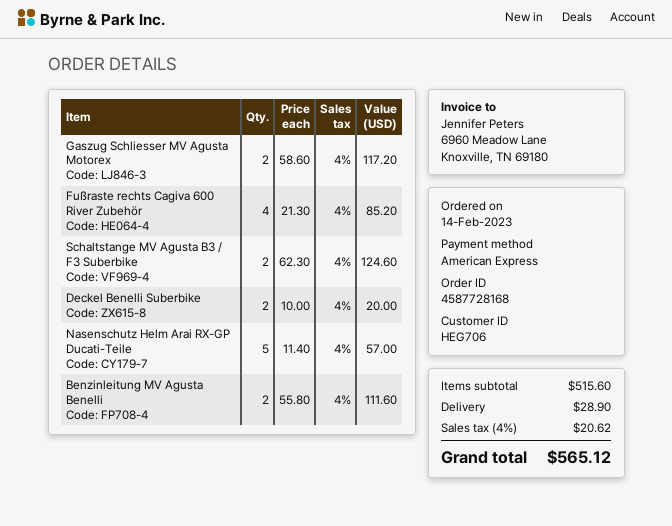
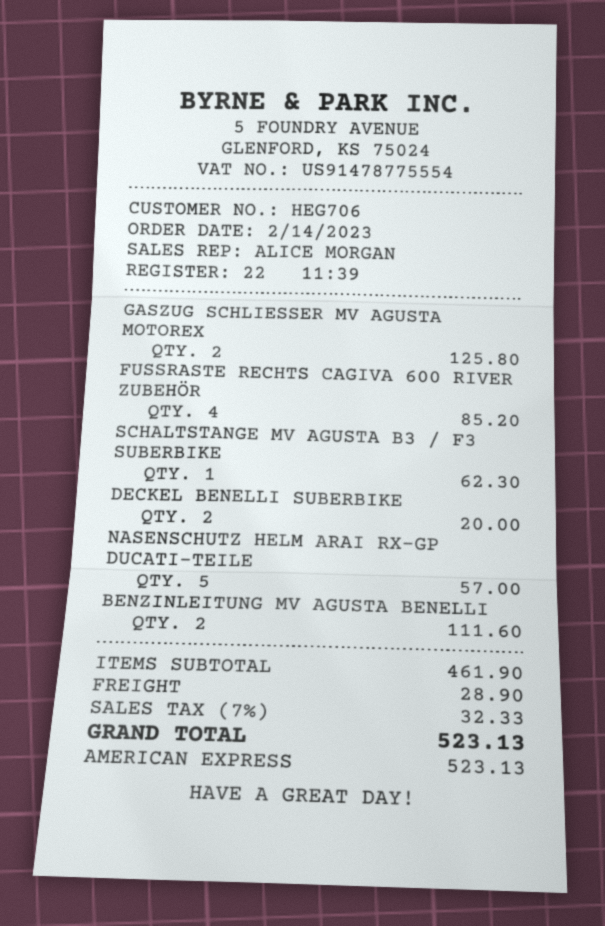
Gaszug Schliesser MV Agusta Motorex: 2 for 117.20 -> 2 for 125.80
Schaltstange MV Agusta B3 / F3 Suberbike: 2 for 124.60 -> 1 for 62.30
subtotal: 515.60 -> 461.90
tax: 4% = 20.62 -> 7% = 32.33
total: 565.12 -> 523.13

